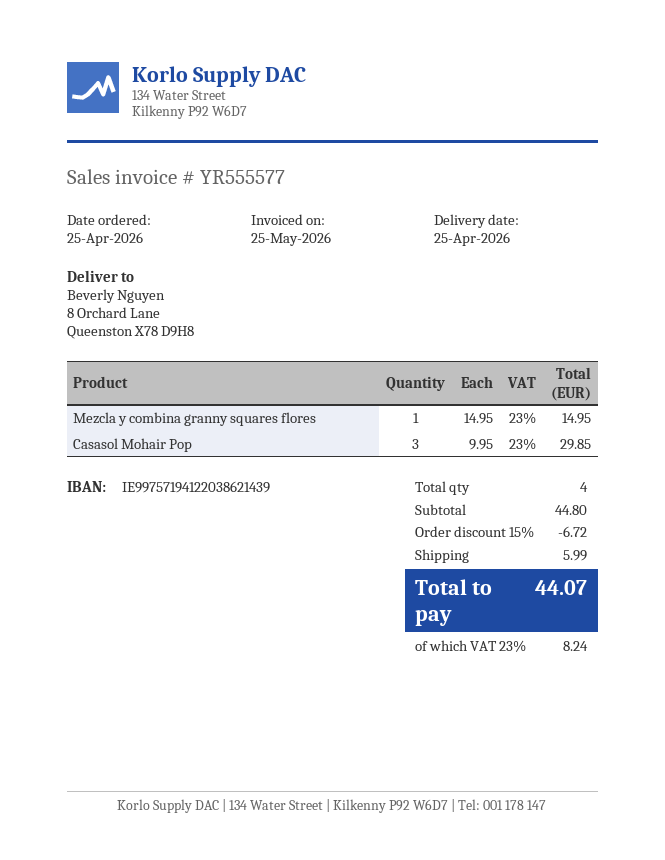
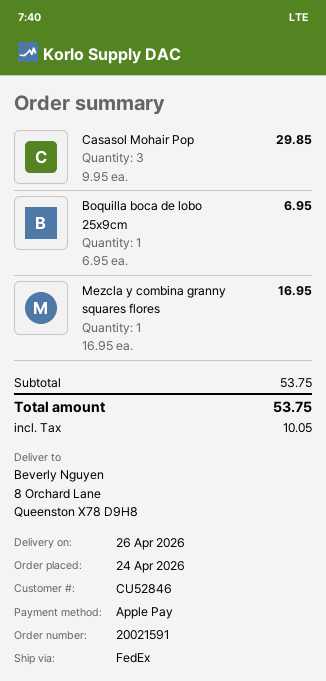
order date: 2026-04-25 -> 2026-04-24
delivery date: 2026-04-25 -> 2026-04-26
Mezcla y combina granny squares flores: 1 x 14.95 = 14.95 -> 1 x 16.95 = 16.95
Boquilla boca de lobo 25x9cm: none -> 1 x 6.95 = 6.95
subtotal: 44.80 -> 53.75
discount: 15% = 6.72 -> none
shipping: 5.99 -> none
tax: 8.24 -> 10.05
total: 44.07 -> 53.75

